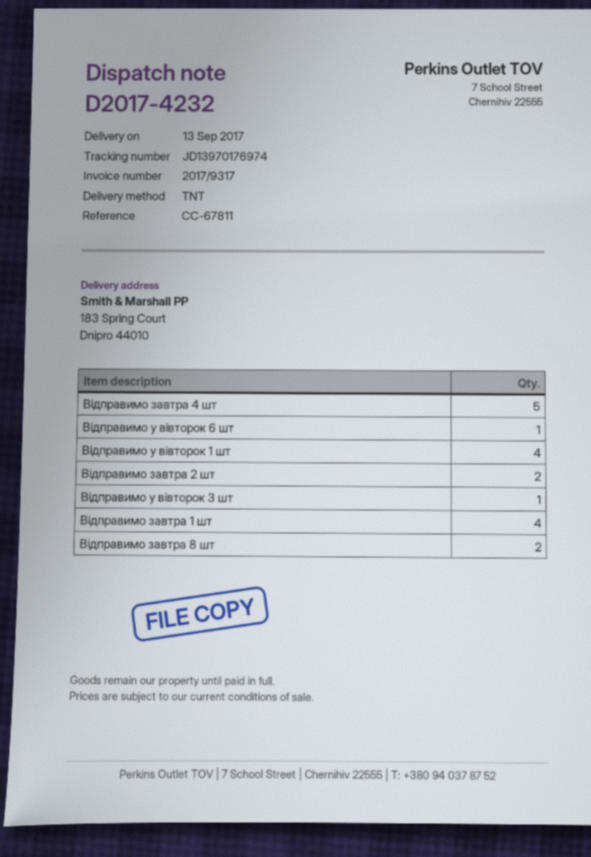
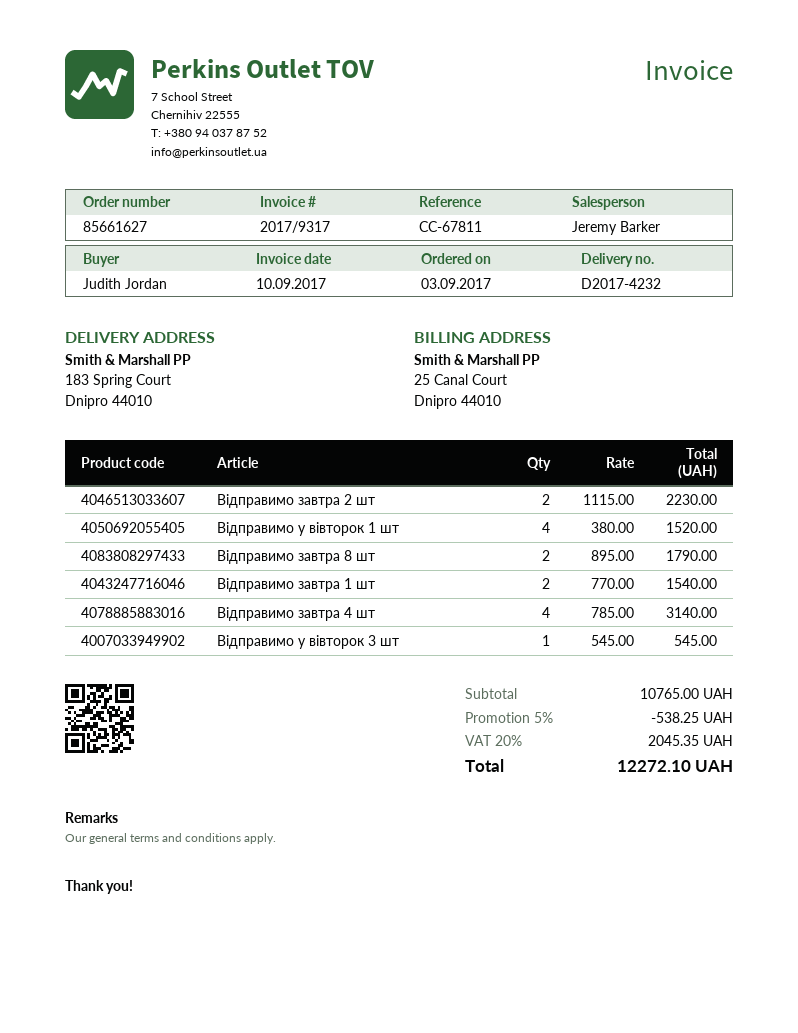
Відправимо завтра 4 шт: 5 -> 4
Відправимо у вівторок 6 шт: 1 -> none
Відправимо завтра 1 шт: 4 -> 2

